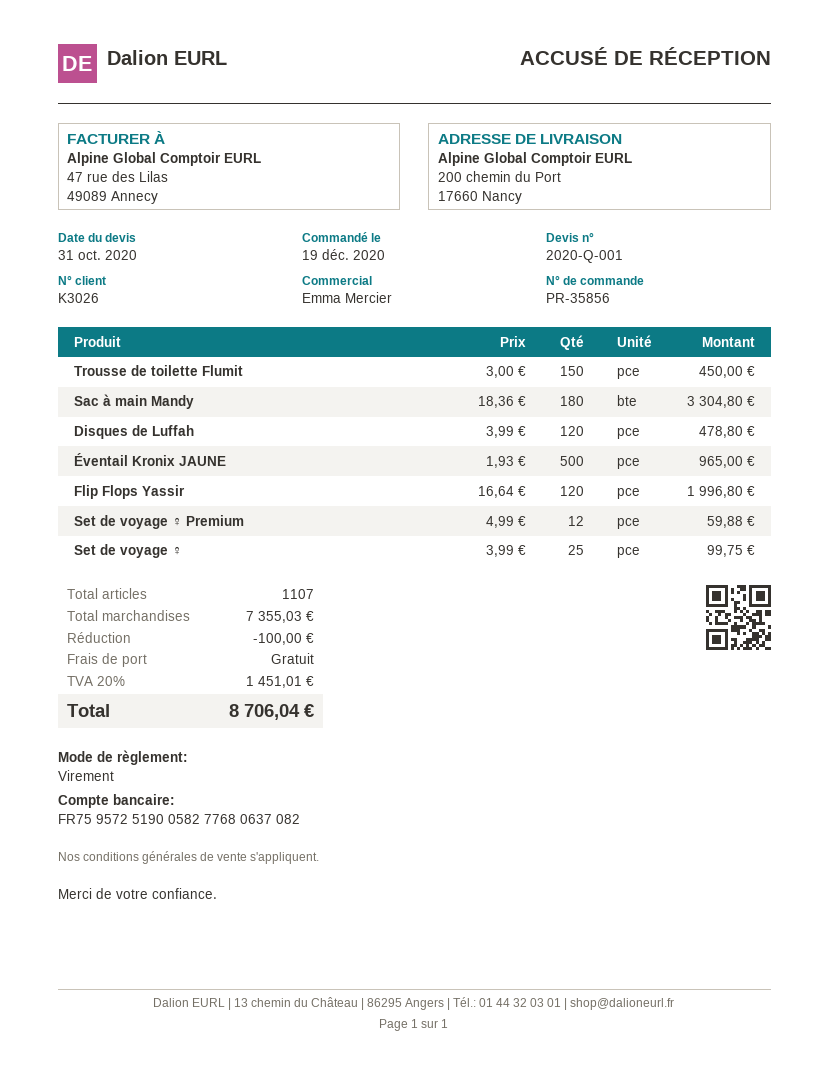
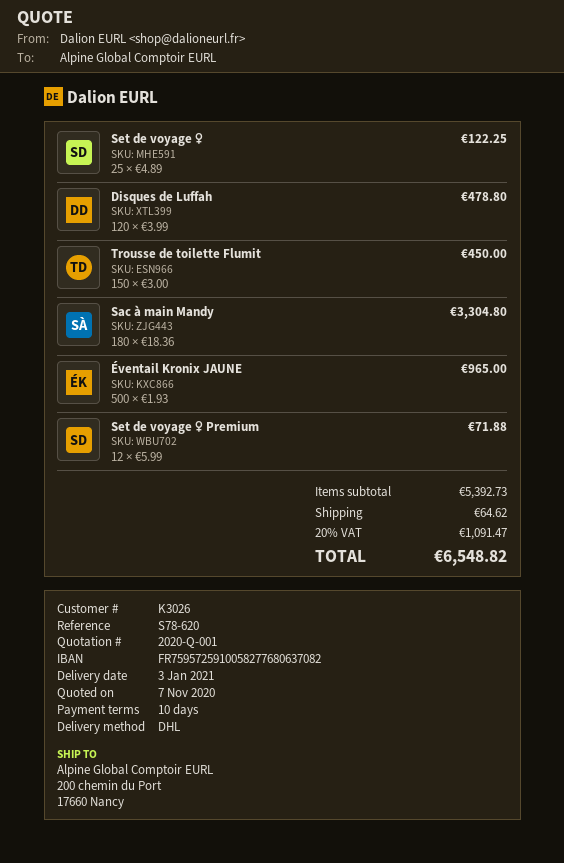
quote date: 2020-10-31 -> 2020-11-07
bank account: FR7595725190058277680637082 -> FR7595725910058277680637082
Flip Flops Yassir: 120 x 16.64 = 1996.80 -> none
Set de voyage ♀ Premium: 12 x 4.99 = 59.88 -> 12 x 5.99 = 71.88
Set de voyage ♀: 25 x 3.99 = 99.75 -> 25 x 4.89 = 122.25
subtotal: 7355.03 -> 5392.73
discount: 100.00 -> none
shipping: 0.00 -> 64.62
tax: 20% = 1451.01 -> 20% = 1091.47
total: 8706.04 -> 6548.82

